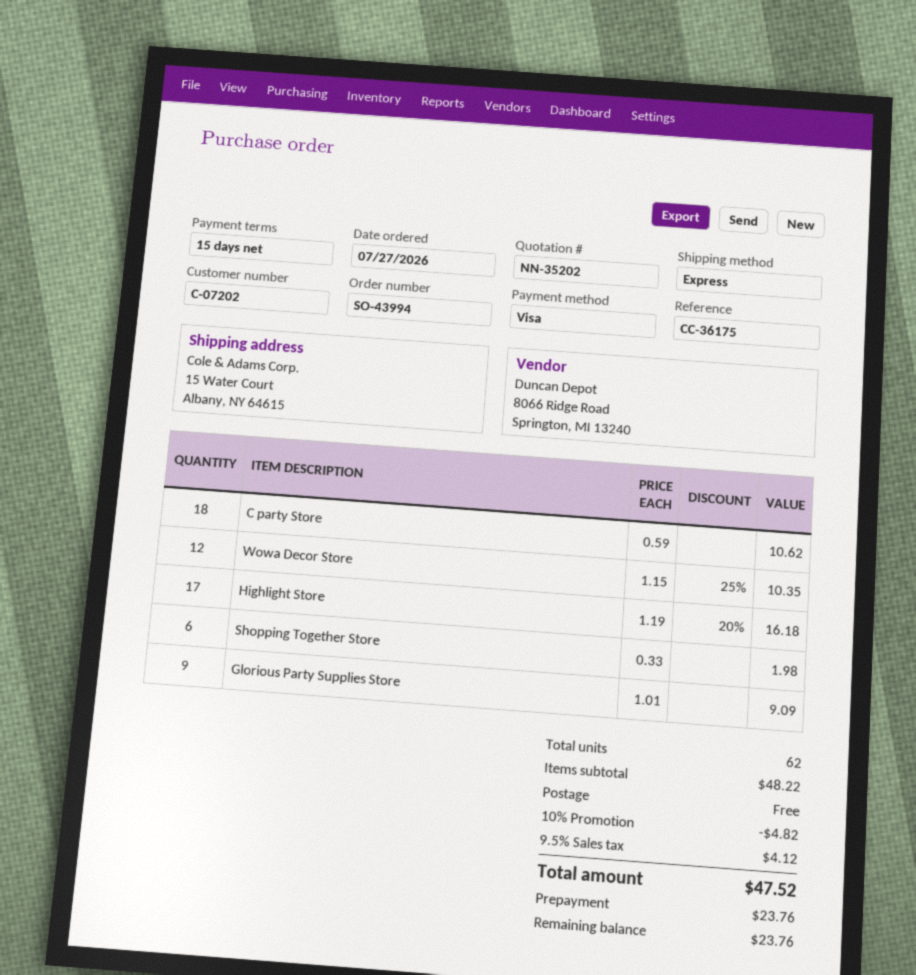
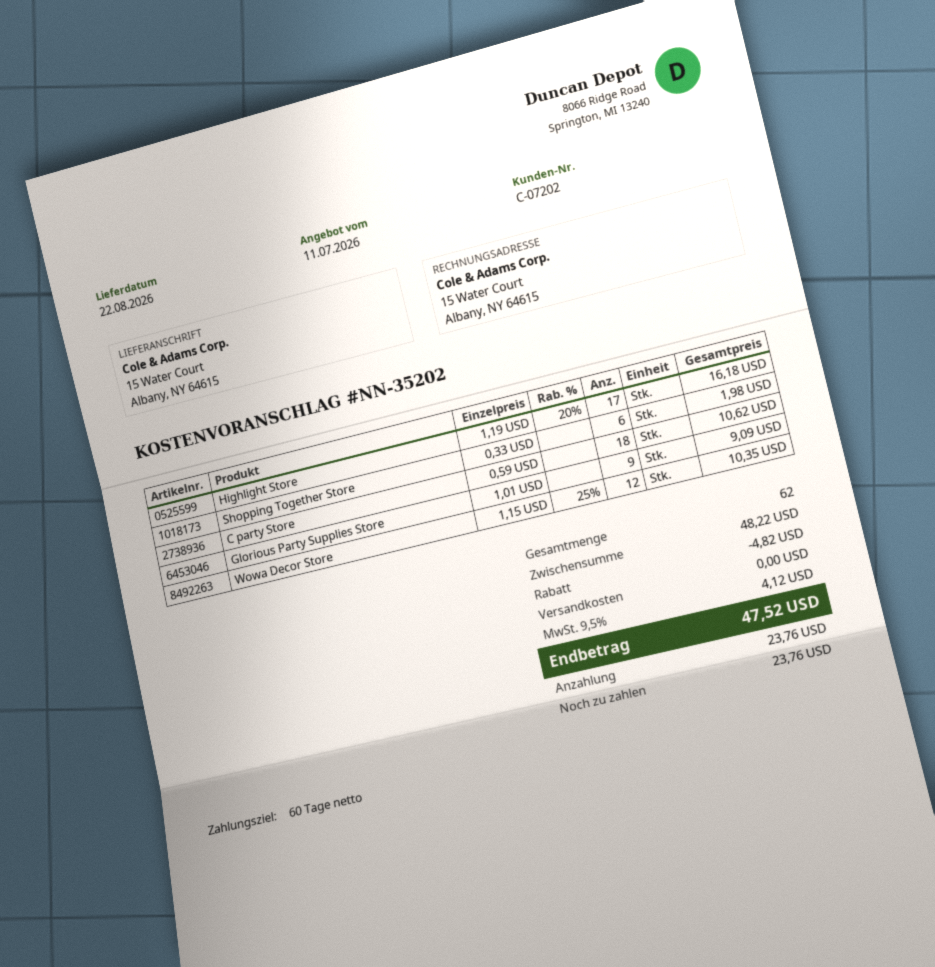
payment terms: 15 days -> 60 days

